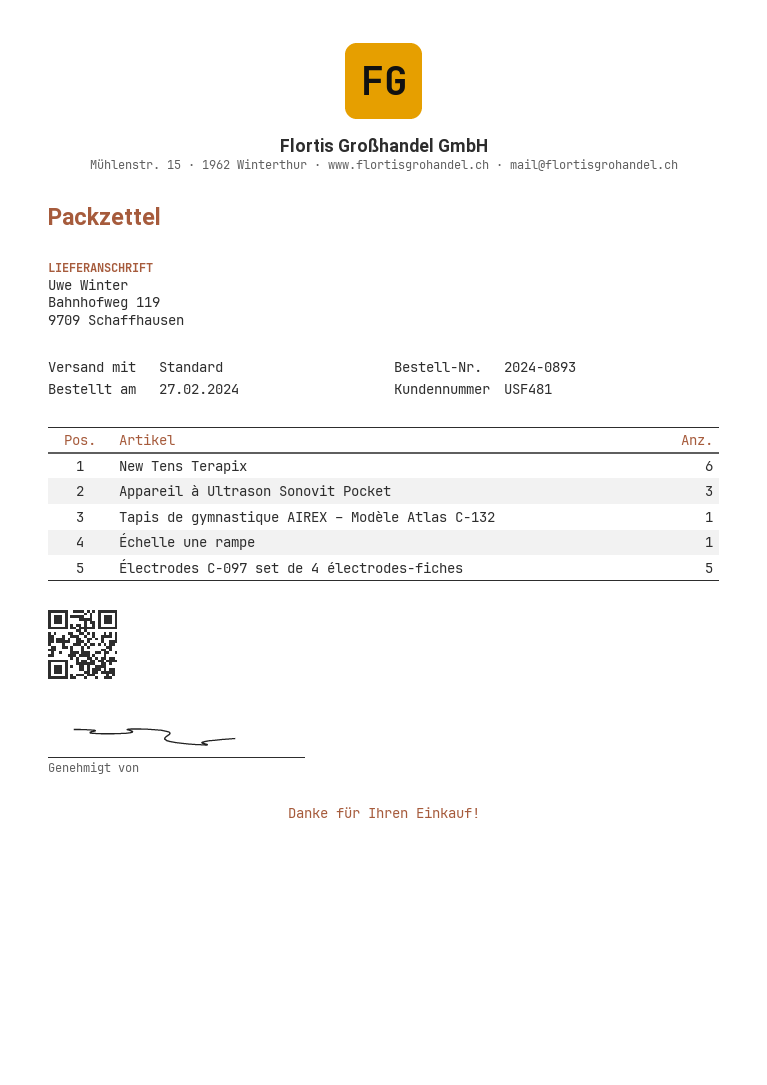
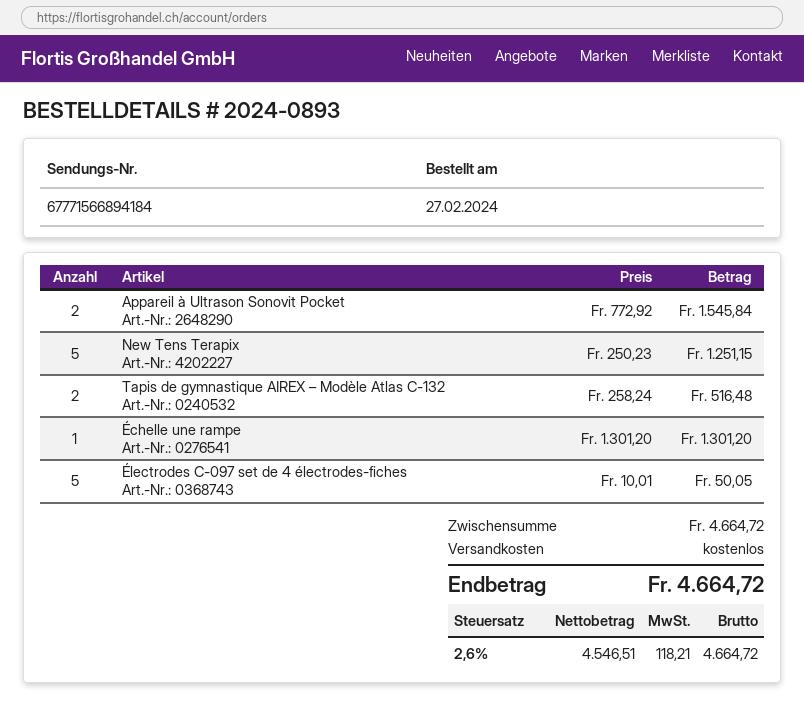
New Tens Terapix: 6 -> 5
Appareil à Ultrason Sonovit Pocket: 3 -> 2
Tapis de gymnastique AIREX – Modèle Atlas C-132: 1 -> 2

